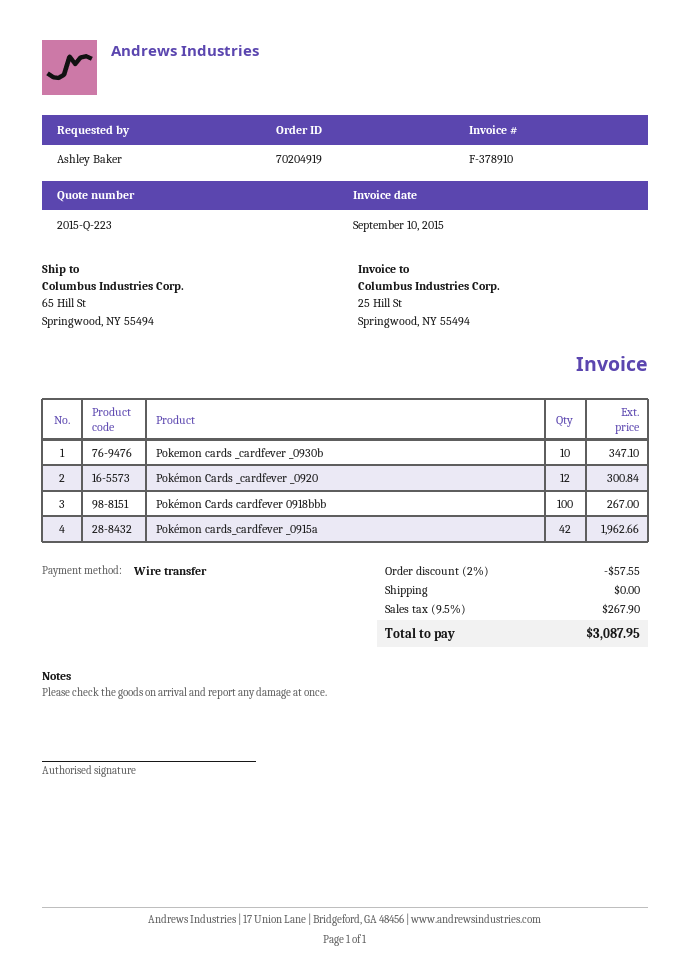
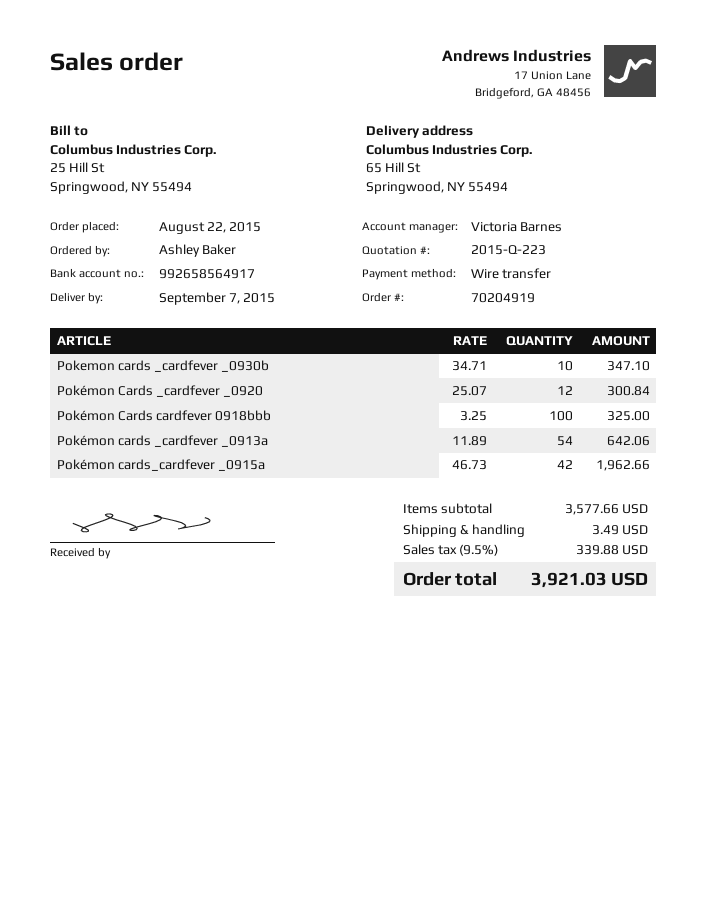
Pokémon Cards cardfever 0918bbb: 100 for 267.00 -> 100 for 325.00
Pokémon cards _cardfever _0913a: none -> 54 for 642.06
discount: 2% = 57.55 -> none
shipping: 0.00 -> 3.49
tax: 9.5% = 267.90 -> 9.5% = 339.88
total: 3087.95 -> 3921.03

